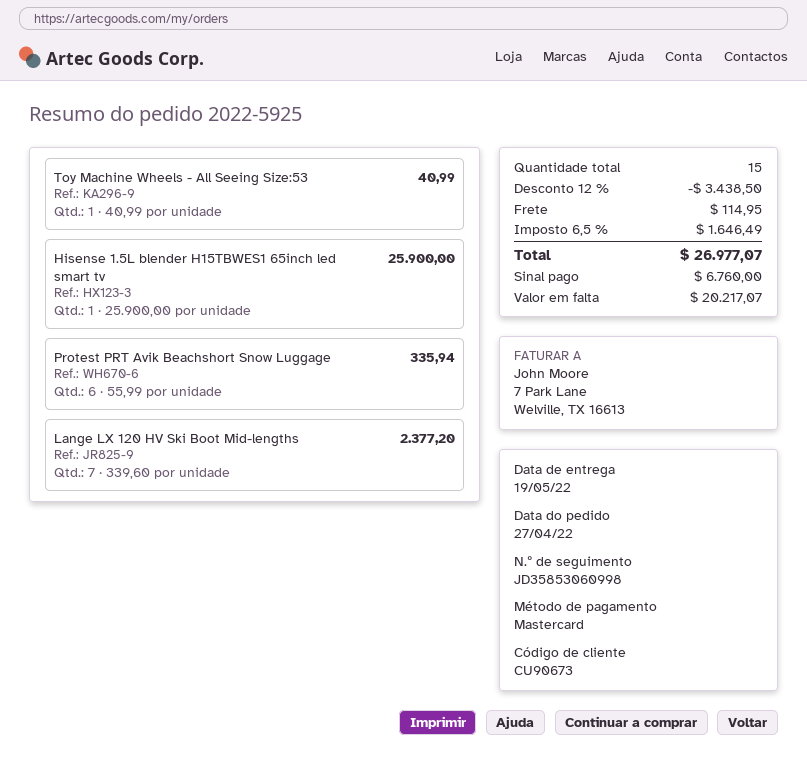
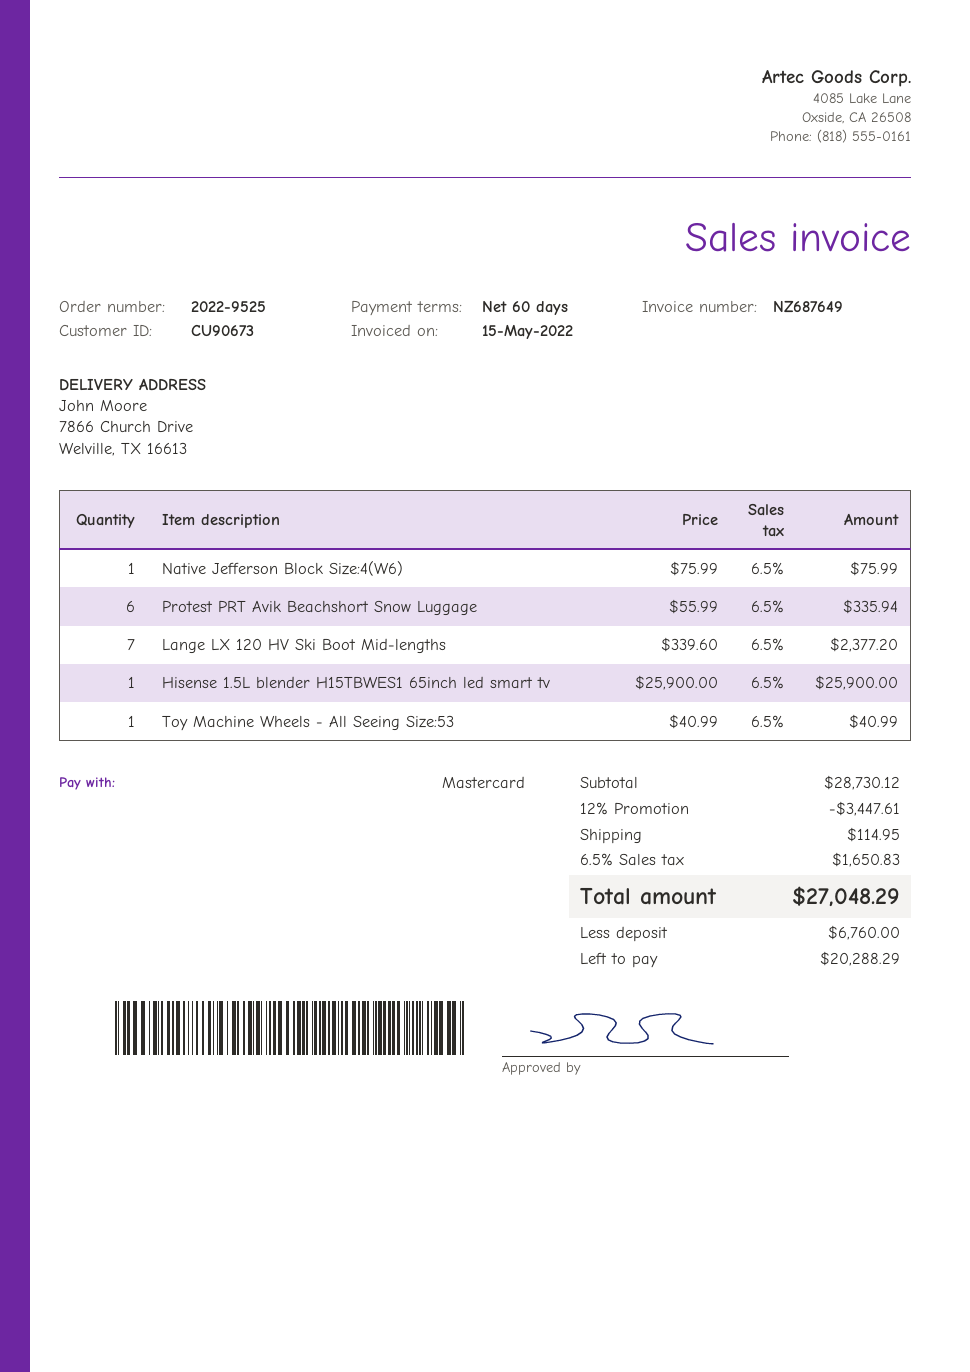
order number: 2022-5925 -> 2022-9525
Native Jefferson Block Size:4(W6): none -> 1 x 75.99 = 75.99
discount: 12% = 3438.50 -> 12% = 3447.61
tax: 6.5% = 1646.49 -> 6.5% = 1650.83
total: 26977.07 -> 27048.29
balance: 20217.07 -> 20288.29

